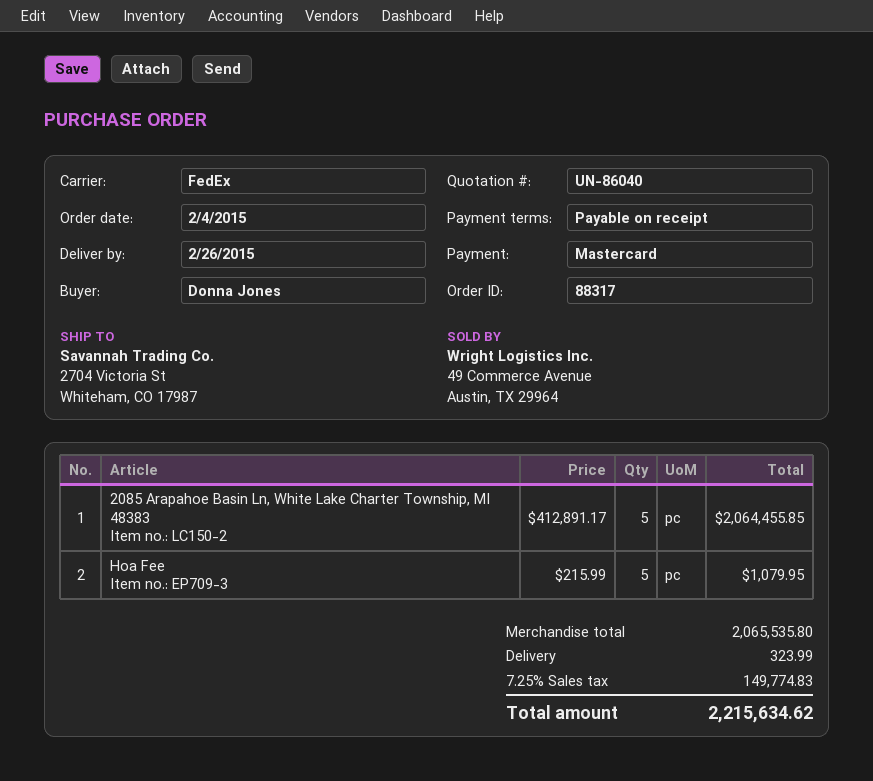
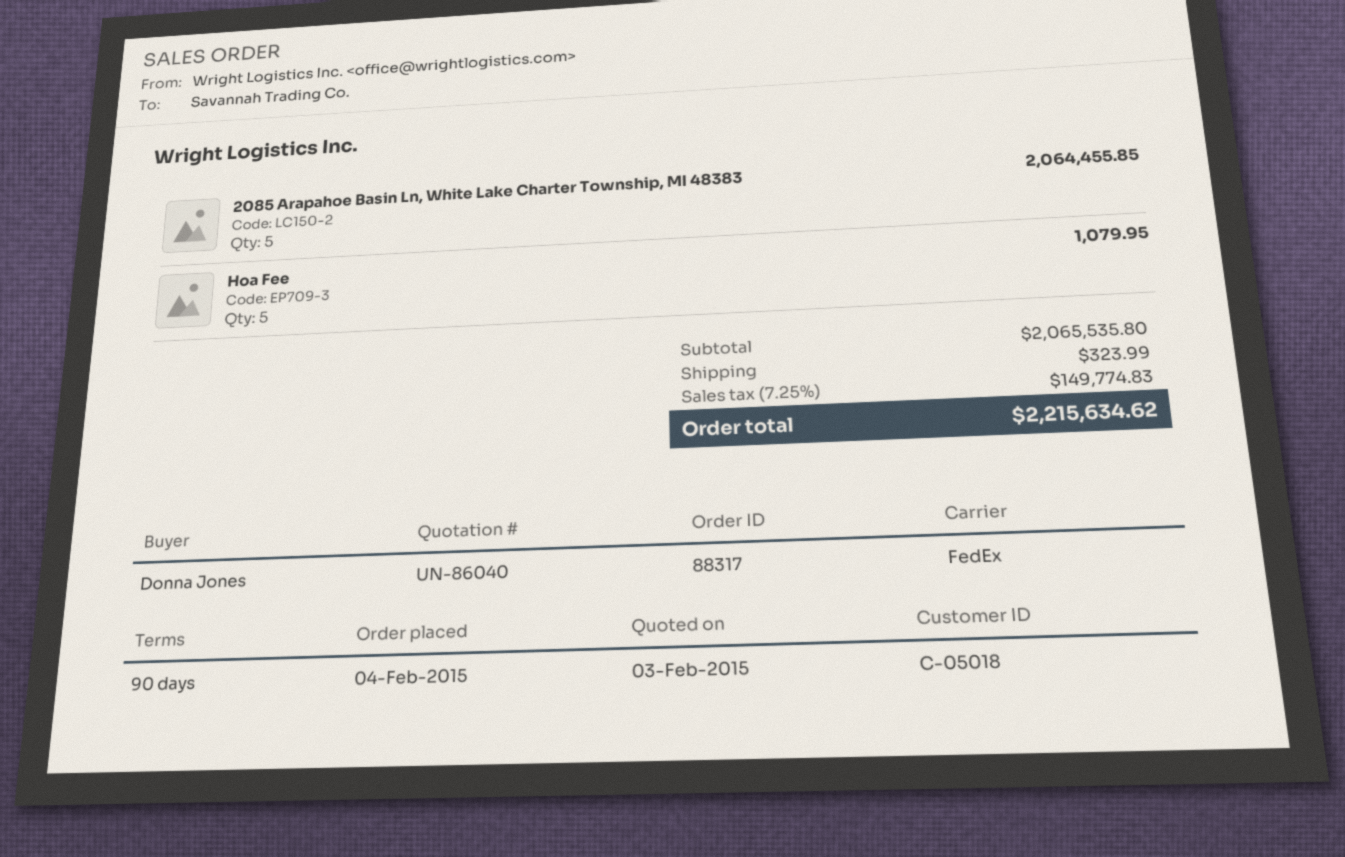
payment terms: on receipt -> 90 days

